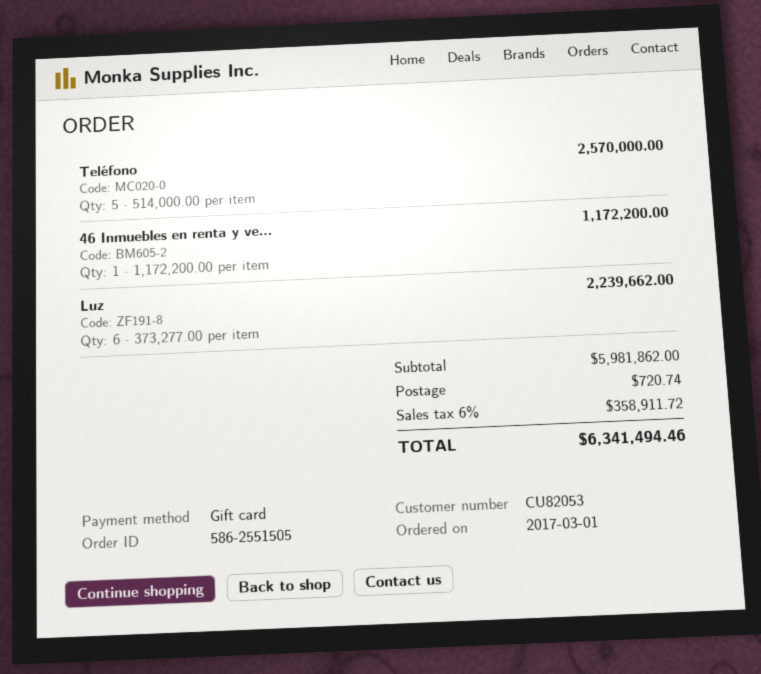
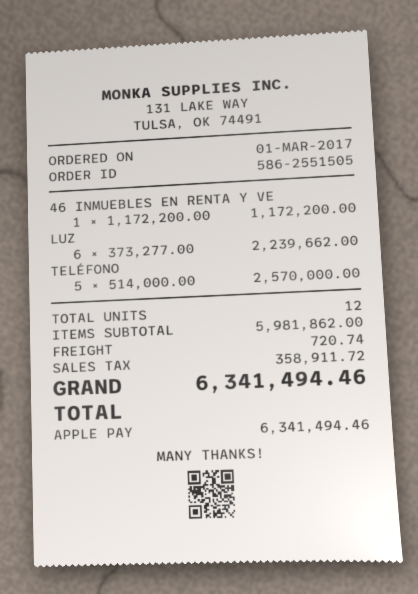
payment method: gift card -> Apple Pay

